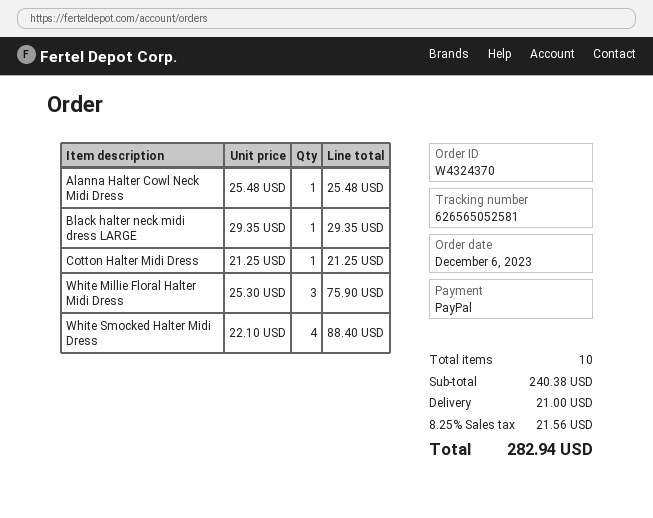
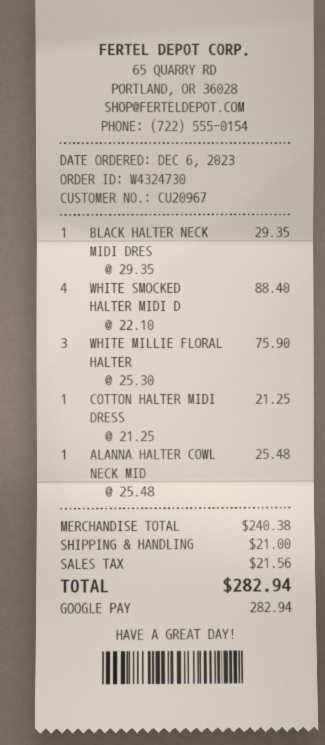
order number: W4324370 -> W4324730
payment method: PayPal -> Google Pay

